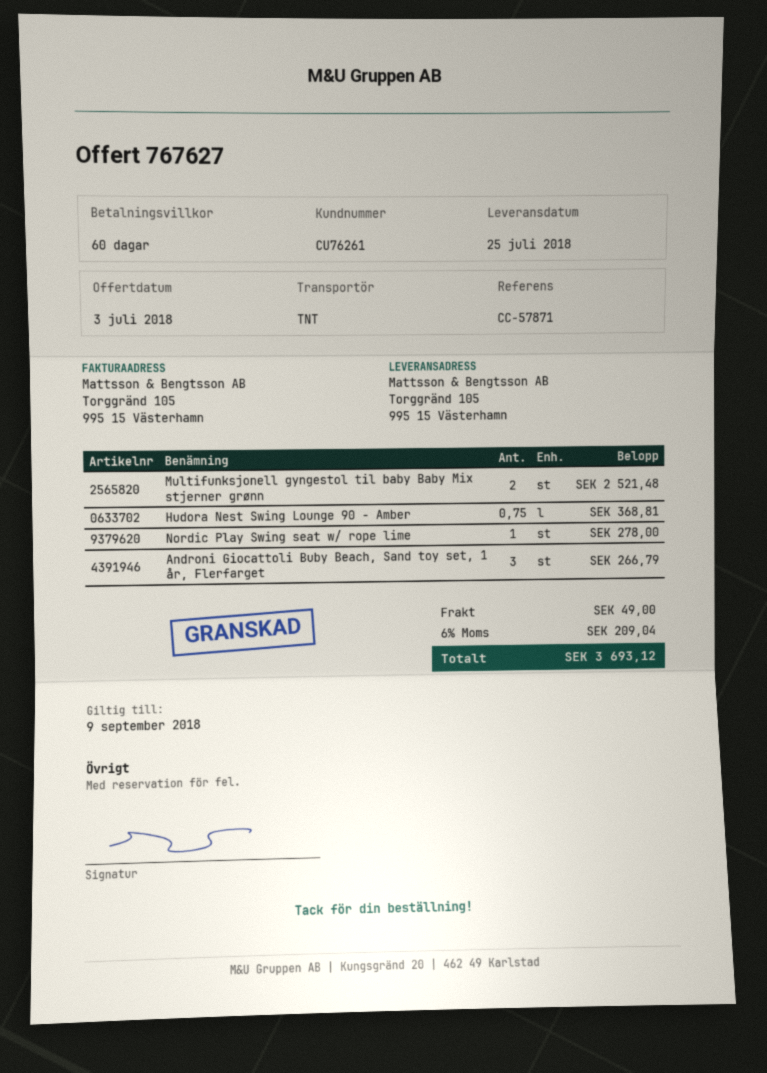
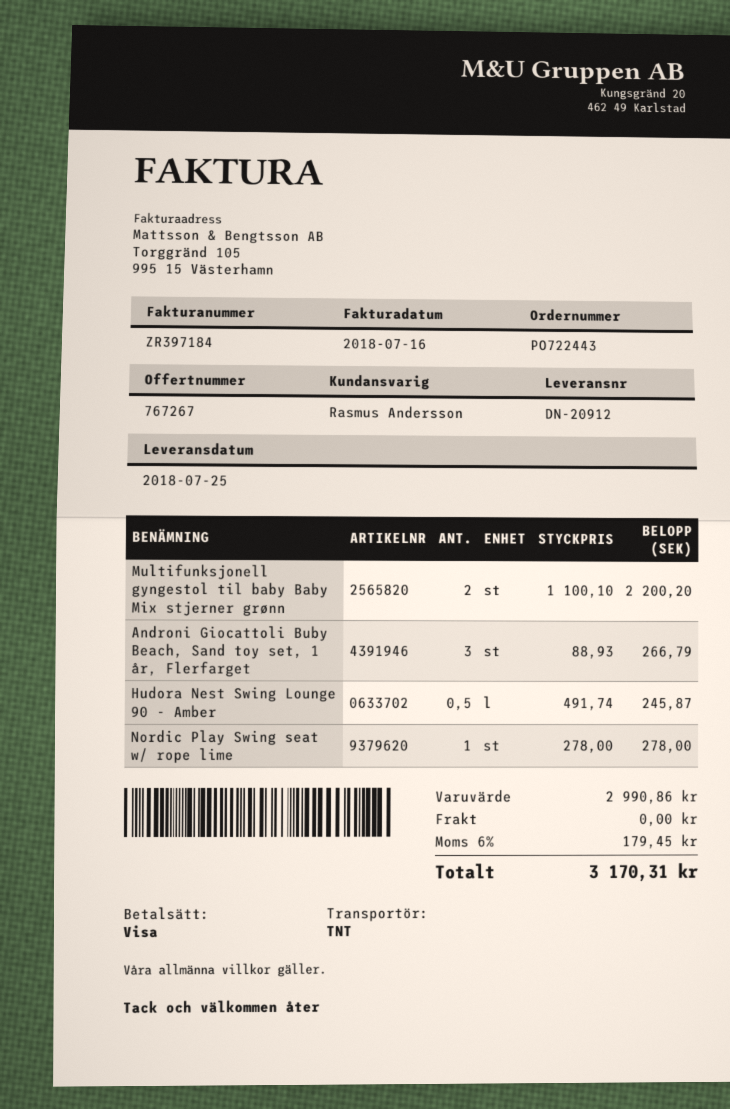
quote number: 767627 -> 767267
Multifunksjonell gyngestol til baby Baby Mix stjerner grønn: 2 for 2521.48 -> 2 for 2200.20
Hudora Nest Swing Lounge 90 - Amber: 0.75 for 368.81 -> 0.5 for 245.87
shipping: 49.00 -> 0.00
tax: 6% = 209.04 -> 6% = 179.45
total: 3693.12 -> 3170.31

